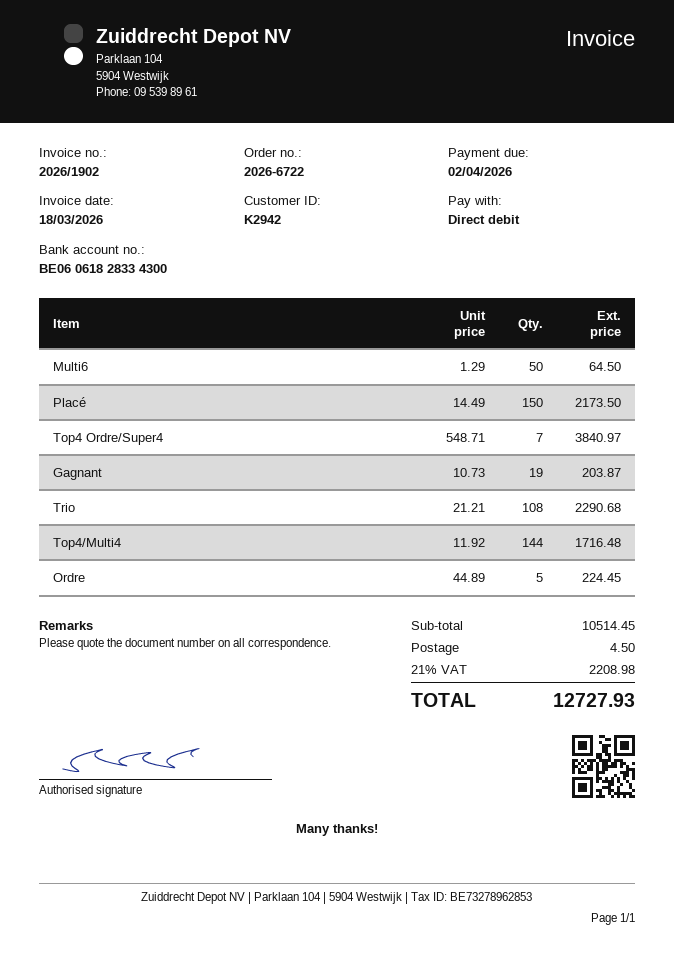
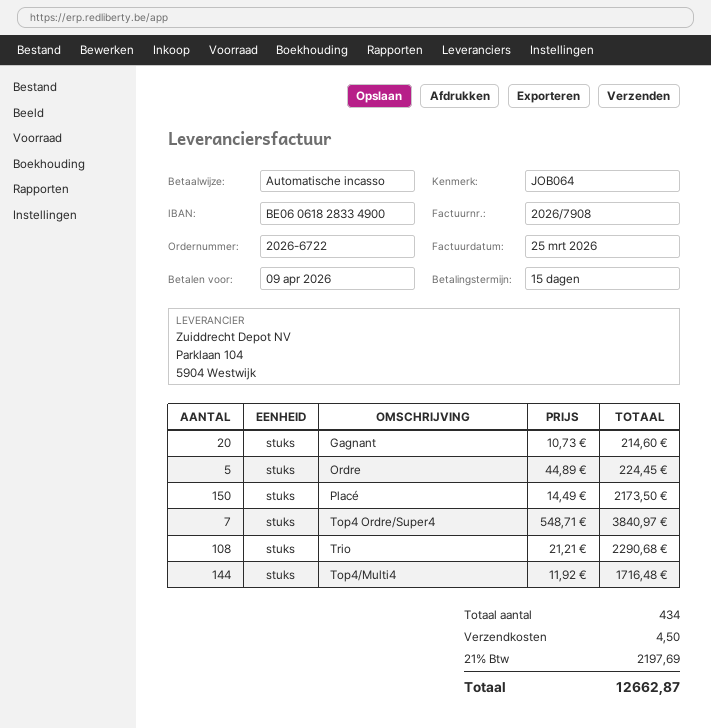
invoice number: 2026/1902 -> 2026/7908
invoice date: 2026-03-18 -> 2026-03-25
due date: 2026-04-02 -> 2026-04-09
bank account: BE06061828334300 -> BE06061828334900
Multi6: 50 x 1.29 = 64.50 -> none
Gagnant: 19 x 10.73 = 203.87 -> 20 x 10.73 = 214.60
tax: 21% = 2208.98 -> 21% = 2197.69
total: 12727.93 -> 12662.87

